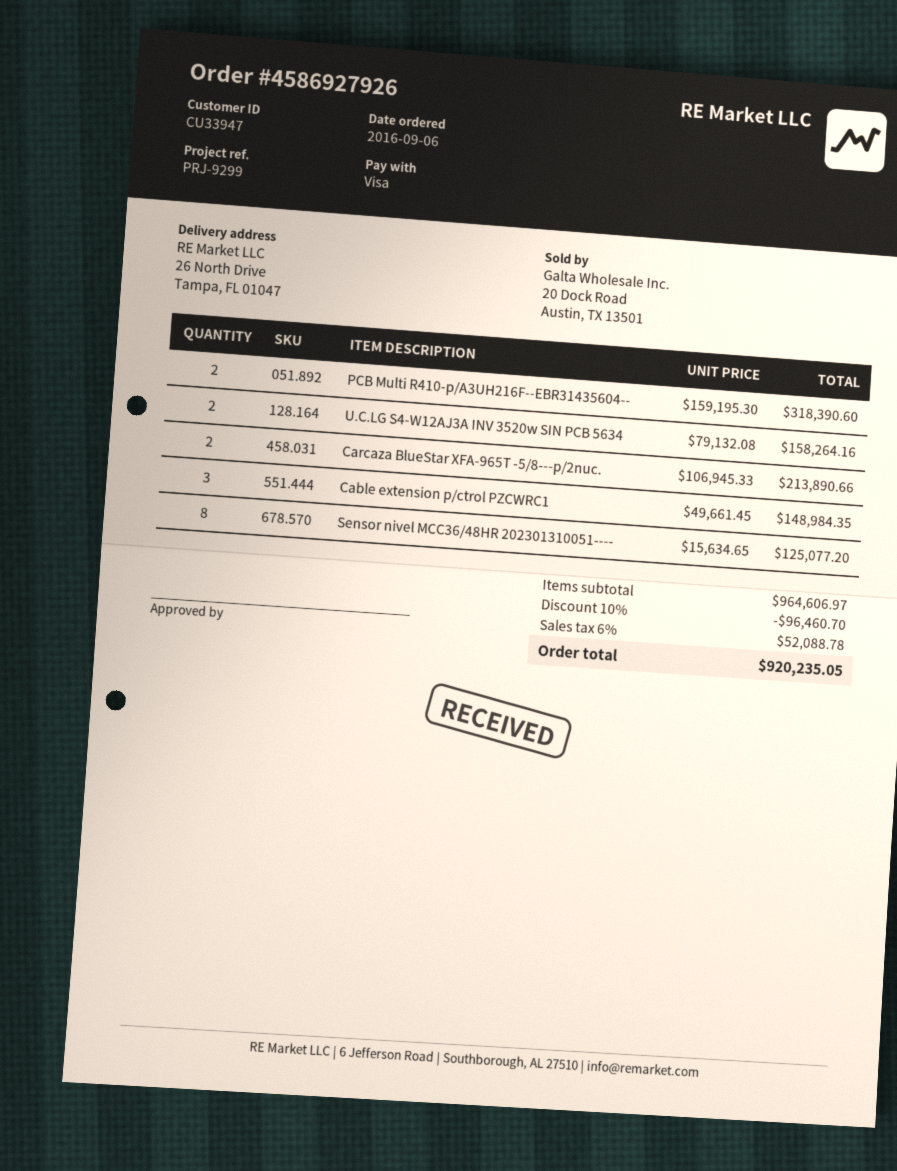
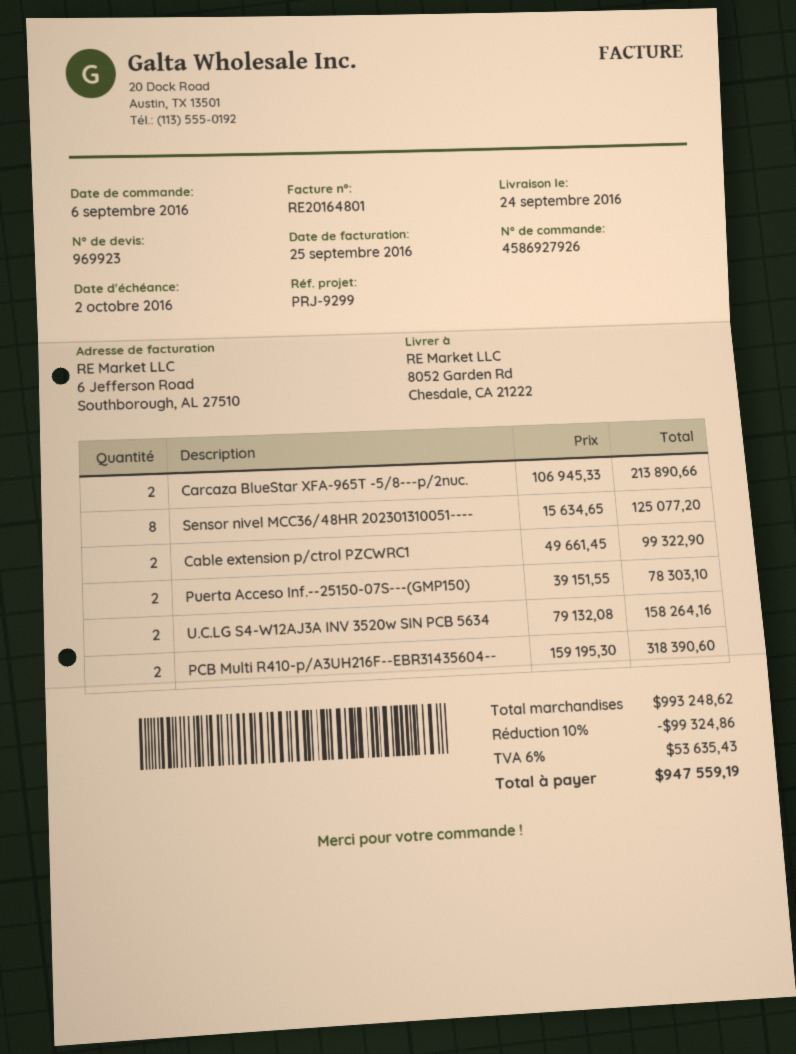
ship to: 26 North Drive, Tampa, FL 01047 -> 8052 Garden Rd, Chesdale, CA 21222
Cable extension p/ctrol PZCWRC1: 3 x 49661.45 = 148984.35 -> 2 x 49661.45 = 99322.90
Puerta Acceso Inf.--25150-07S---(GMP150): none -> 2 x 39151.55 = 78303.10
subtotal: 964606.97 -> 993248.62
discount: 10% = 96460.70 -> 10% = 99324.86
tax: 6% = 52088.78 -> 6% = 53635.43
total: 920235.05 -> 947559.19

